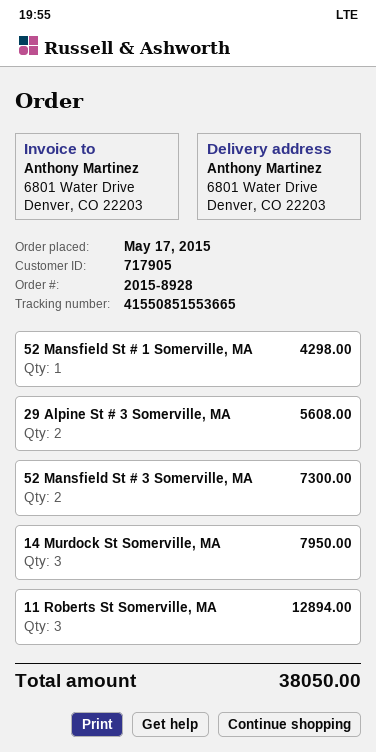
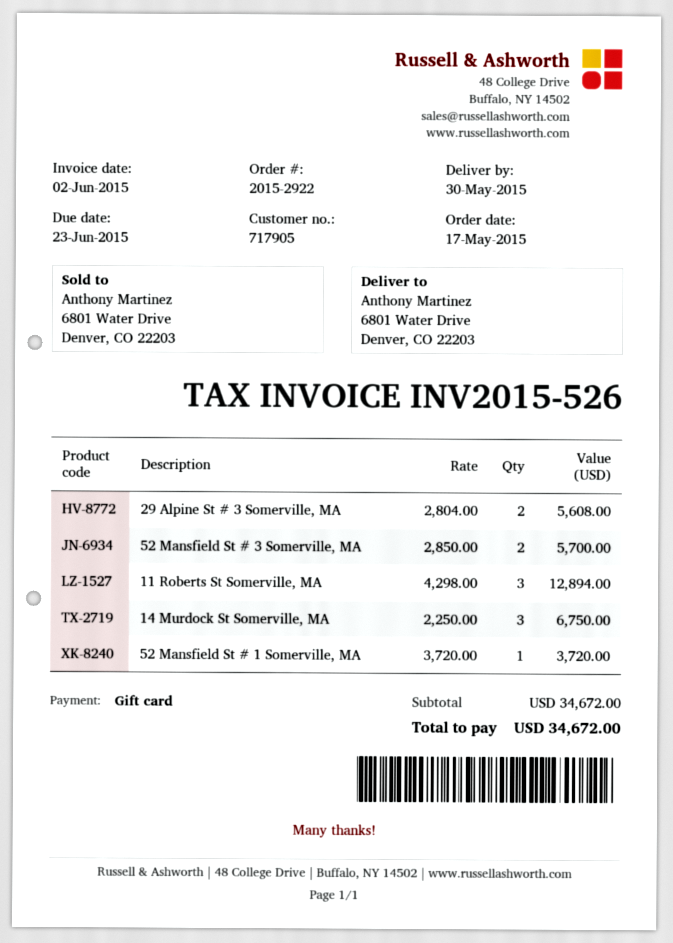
order number: 2015-8928 -> 2015-2922
52 Mansfield St # 1 Somerville, MA: 1 for 4298.00 -> 1 for 3720.00
52 Mansfield St # 3 Somerville, MA: 2 for 7300.00 -> 2 for 5700.00
14 Murdock St Somerville, MA: 3 for 7950.00 -> 3 for 6750.00
total: 38050.00 -> 34672.00

